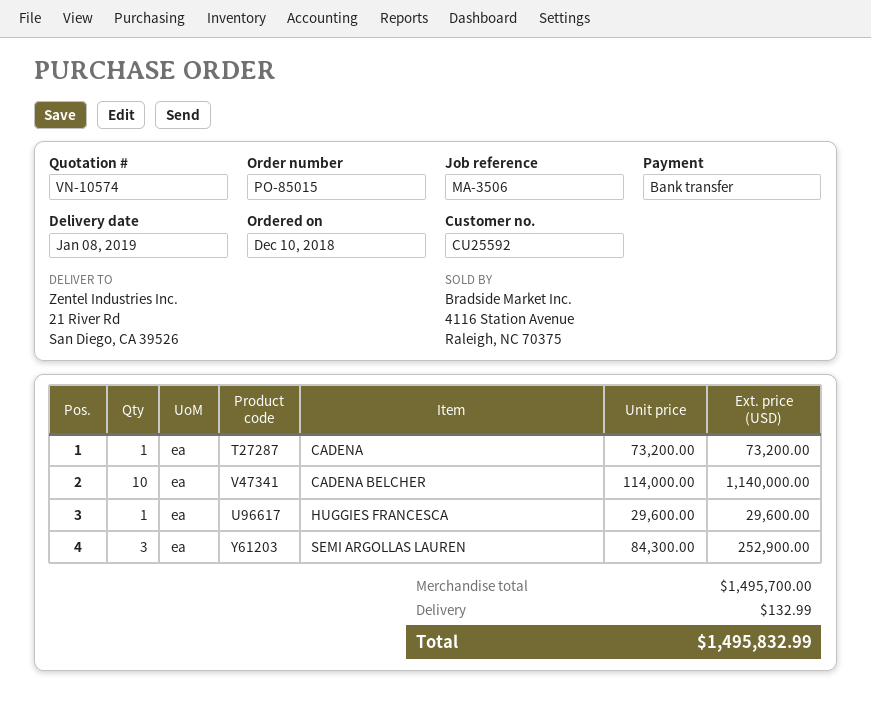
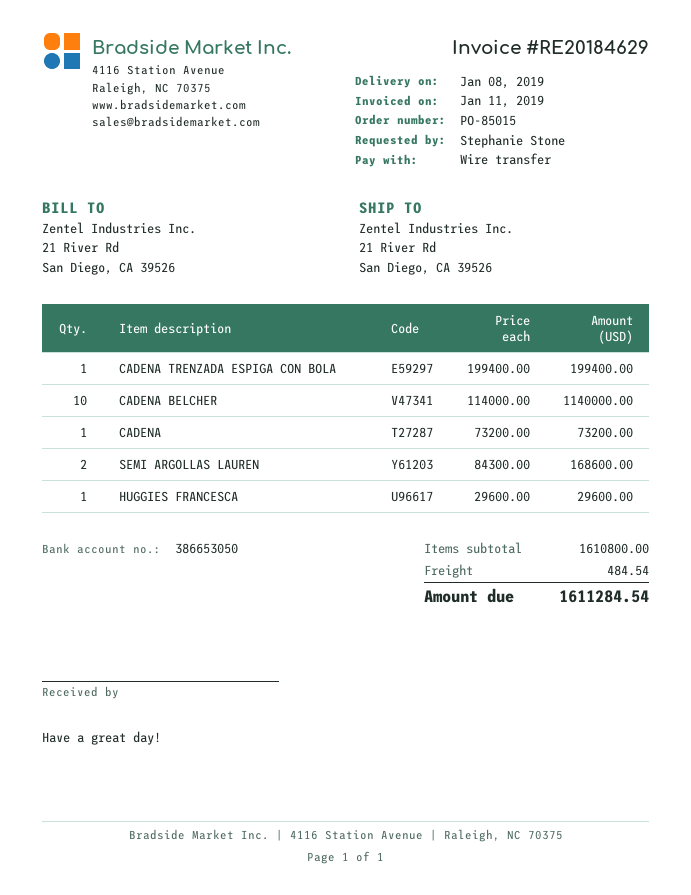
SEMI ARGOLLAS LAUREN: 3 x 84300.00 = 252900.00 -> 2 x 84300.00 = 168600.00
CADENA TRENZADA ESPIGA CON BOLA: none -> 1 x 199400.00 = 199400.00
subtotal: 1495700.00 -> 1610800.00
shipping: 132.99 -> 484.54
total: 1495832.99 -> 1611284.54

